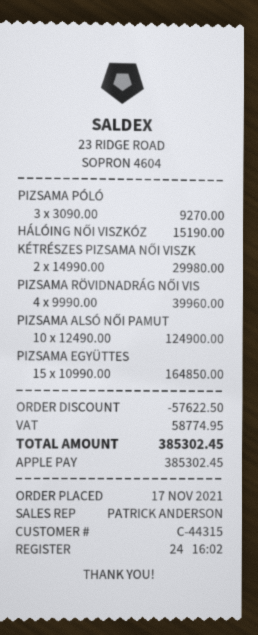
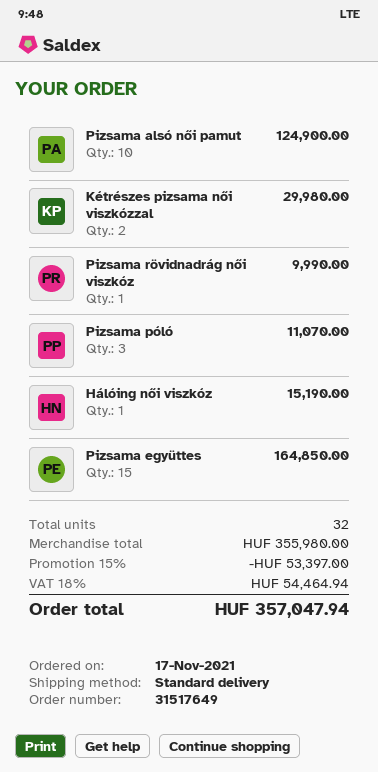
PIZSAMA PÓLÓ: 3 for 9270.00 -> 3 for 11070.00
PIZSAMA RÖVIDNADRÁG NŐI VIS: 4 for 39960.00 -> 1 for 9990.00
discount: 57622.50 -> 53397.00
tax: 58774.95 -> 54464.94
total: 385302.45 -> 357047.94

